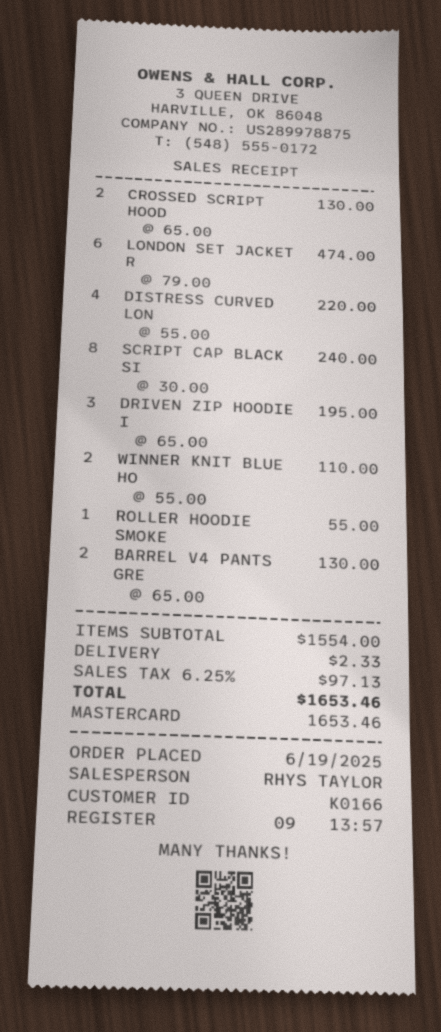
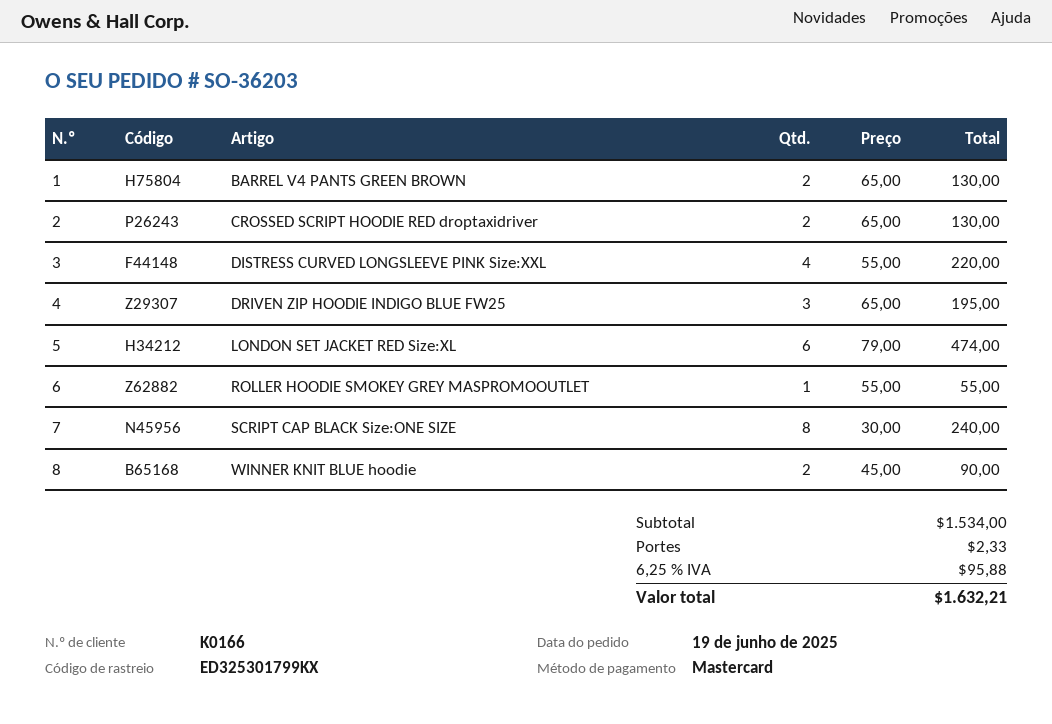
WINNER KNIT BLUE HO: 2 x 55.00 = 110.00 -> 2 x 45.00 = 90.00
subtotal: 1554.00 -> 1534.00
tax: 6.25% = 97.13 -> 6.25% = 95.88
total: 1653.46 -> 1632.21

